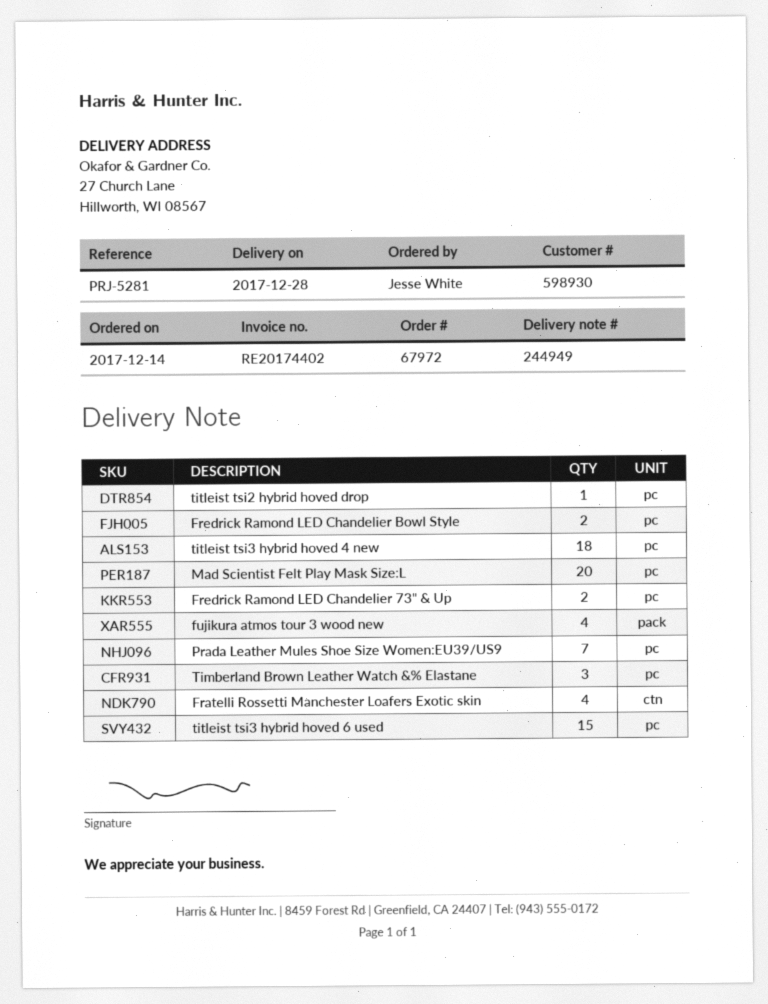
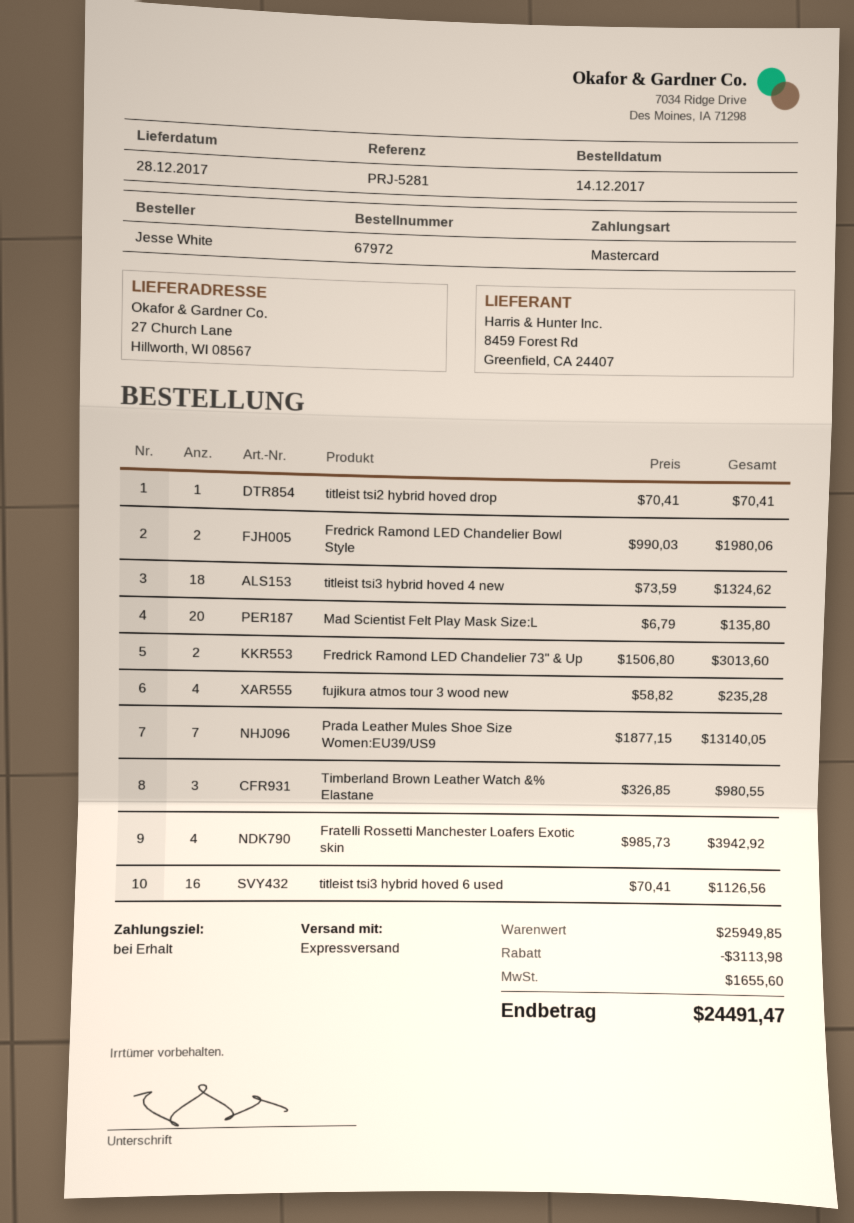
titleist tsi3 hybrid hoved 6 used: 15 -> 16

